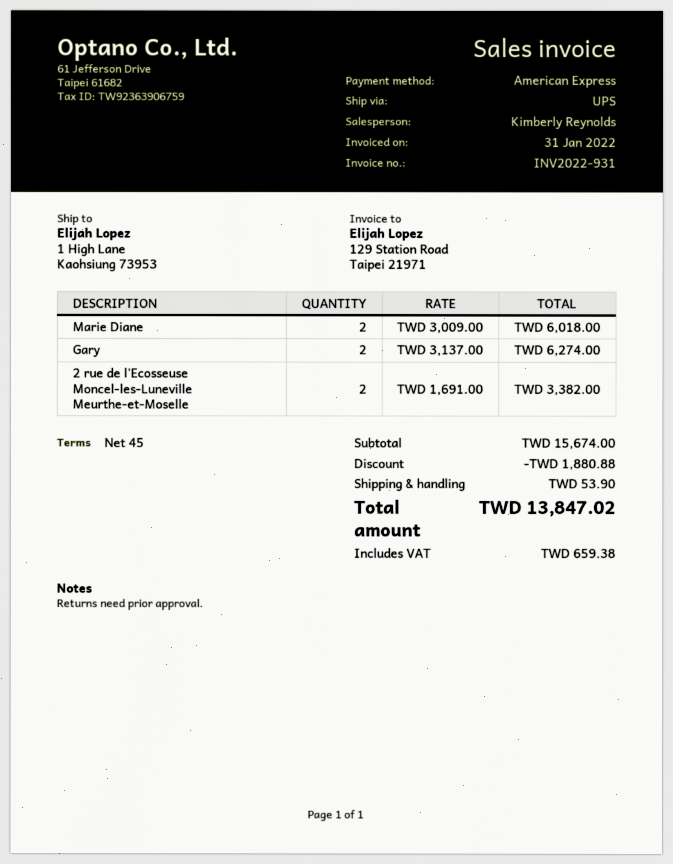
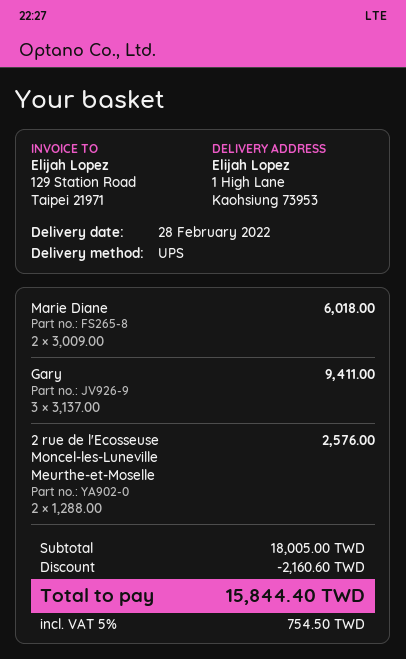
Gary: 2 x 3137.00 = 6274.00 -> 3 x 3137.00 = 9411.00
2 rue de l'Ecosseuse Moncel-les-Luneville Meurthe-et-Moselle: 2 x 1691.00 = 3382.00 -> 2 x 1288.00 = 2576.00
subtotal: 15674.00 -> 18005.00
discount: 1880.88 -> 2160.60
shipping: 53.90 -> none
tax: 659.38 -> 754.50
total: 13847.02 -> 15844.40

